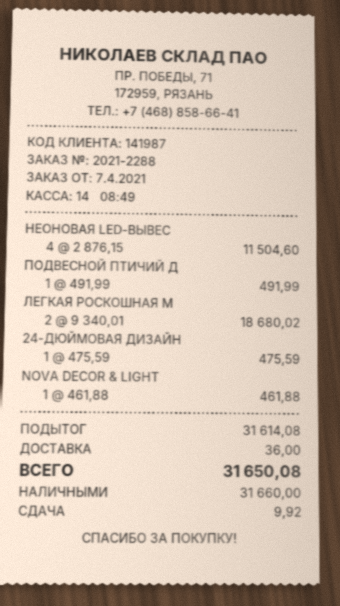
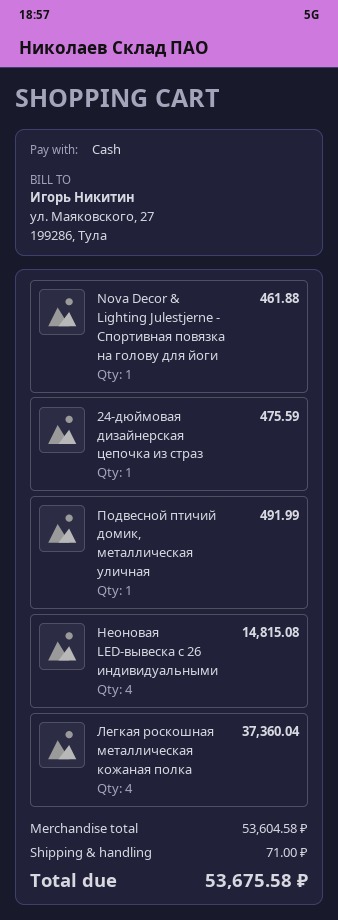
НЕОНОВАЯ LED-ВЫВЕС: 4 for 11504.60 -> 4 for 14815.08
ЛЕГКАЯ РОСКОШНАЯ М: 2 for 18680.02 -> 4 for 37360.04
subtotal: 31614.08 -> 53604.58
shipping: 36.00 -> 71.00
total: 31650.08 -> 53675.58

